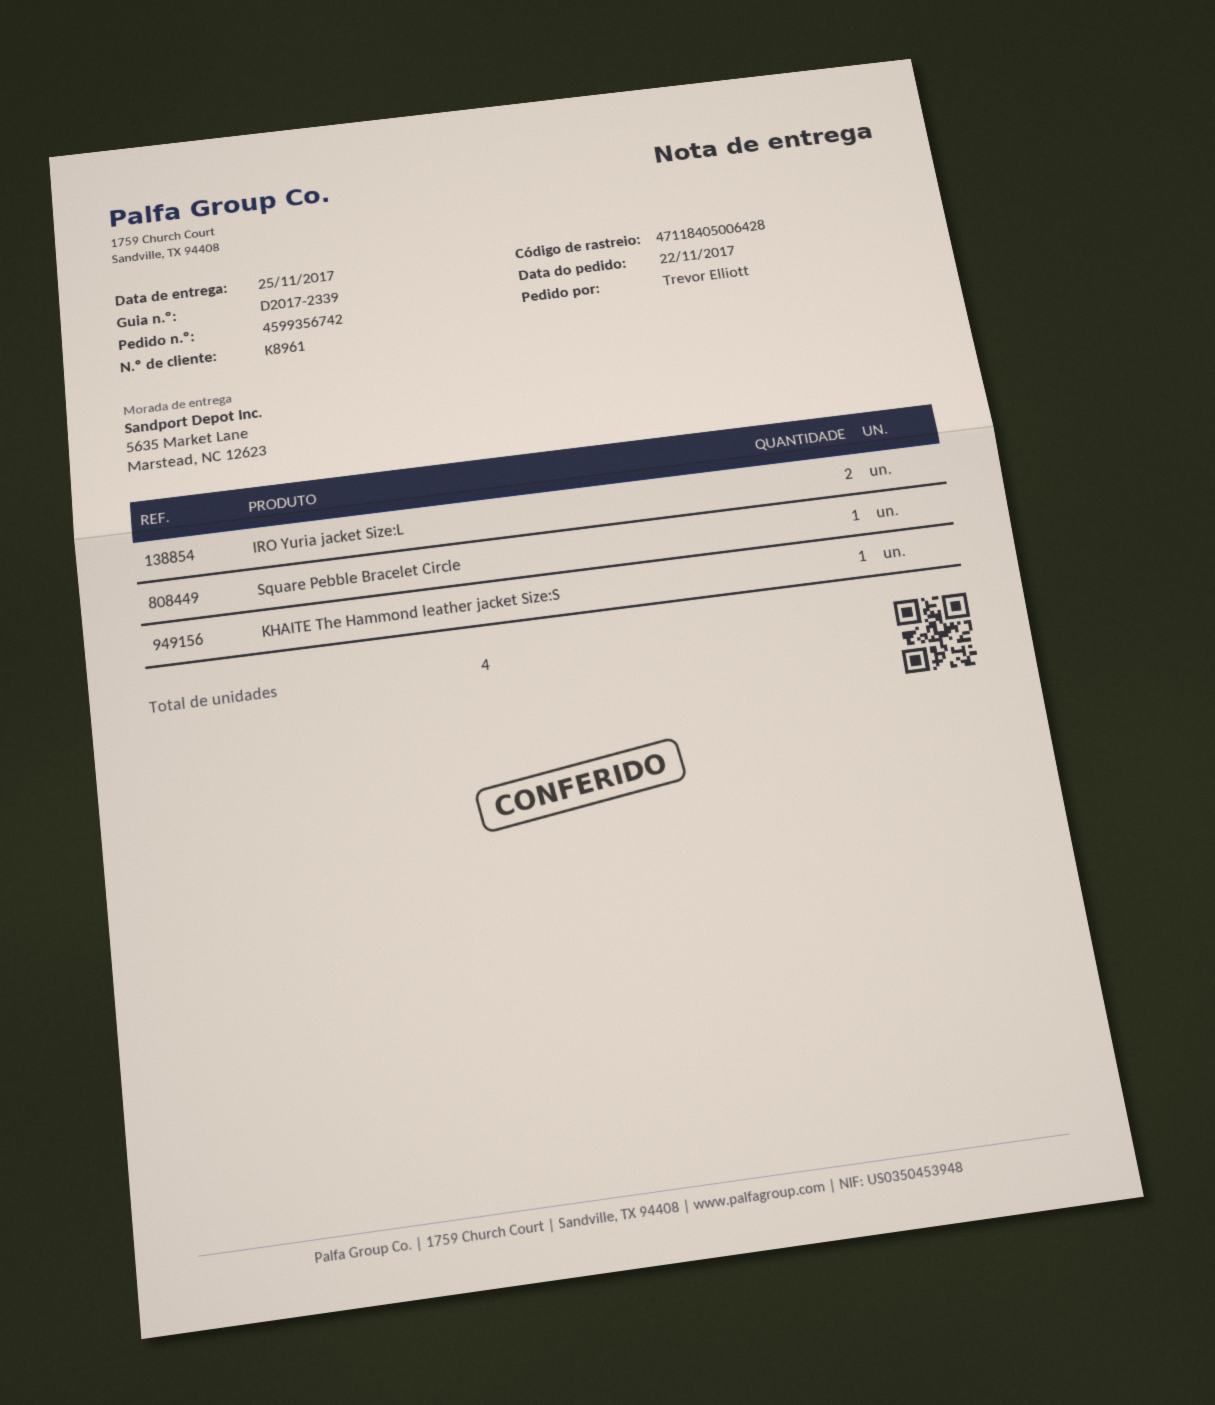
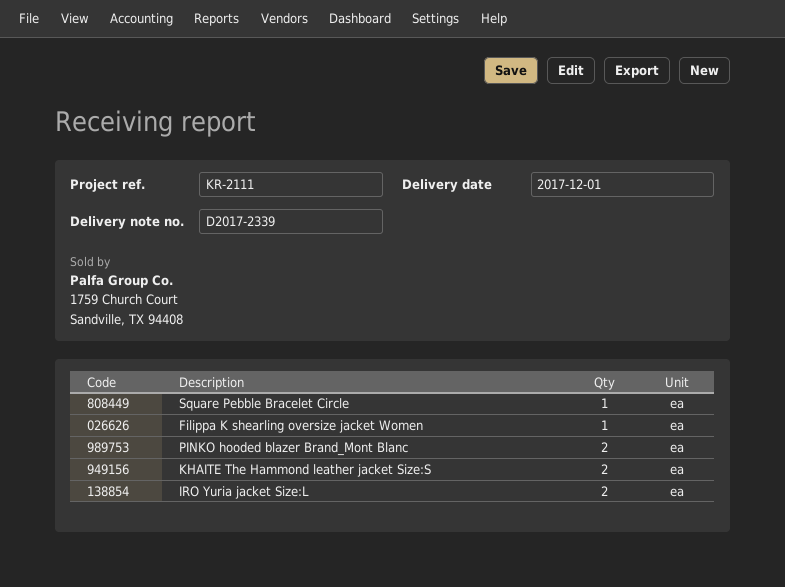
delivery date: 2017-11-25 -> 2017-12-01
KHAITE The Hammond leather jacket Size:S: 1 -> 2
Filippa K shearling oversize jacket Women: none -> 1
PINKO hooded blazer Brand_Mont Blanc: none -> 2

